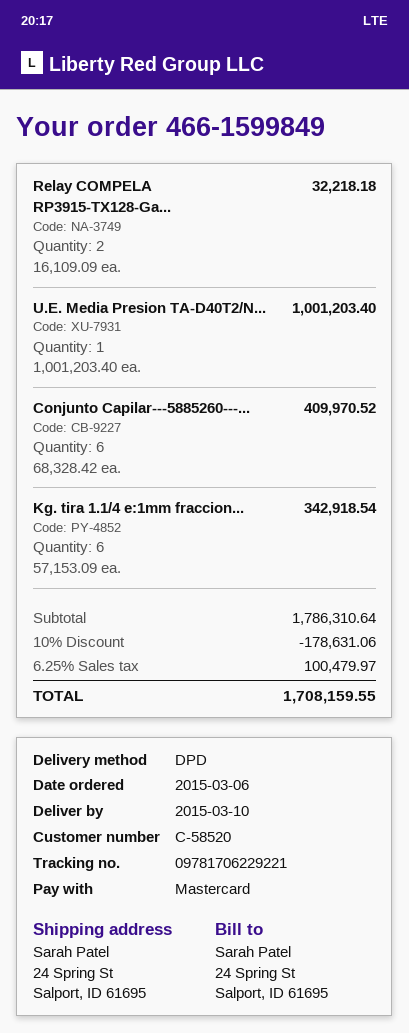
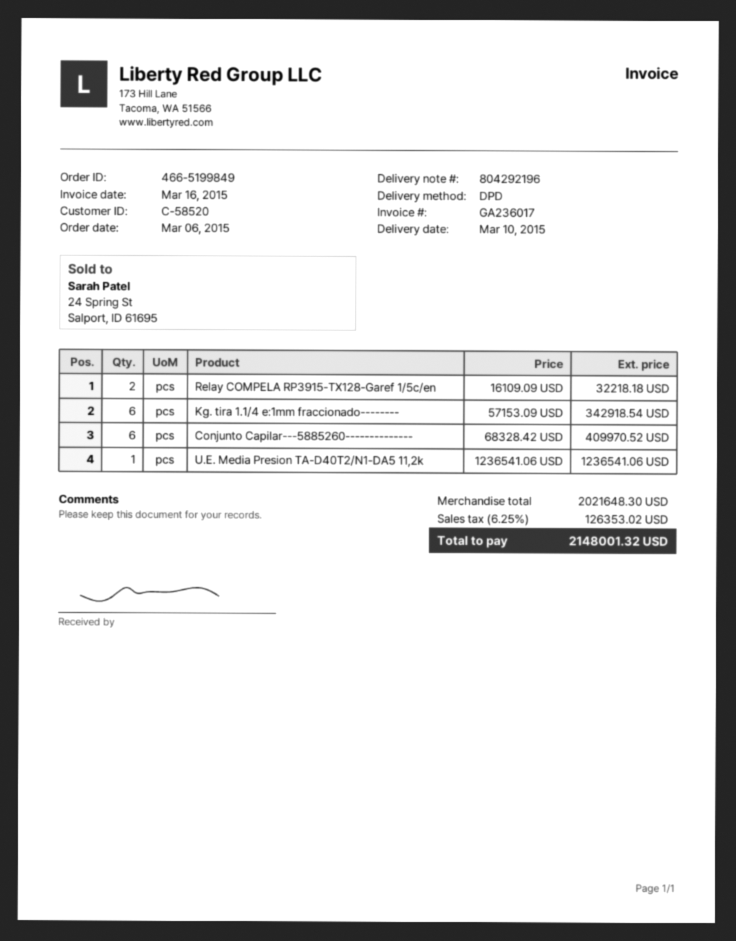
order number: 466-1599849 -> 466-5199849
U.E. Media Presion TA-D40T2/N...: 1 x 1001203.40 = 1001203.40 -> 1 x 1236541.06 = 1236541.06
subtotal: 1786310.64 -> 2021648.30
discount: 10% = 178631.06 -> none
tax: 6.25% = 100479.97 -> 6.25% = 126353.02
total: 1708159.55 -> 2148001.32

